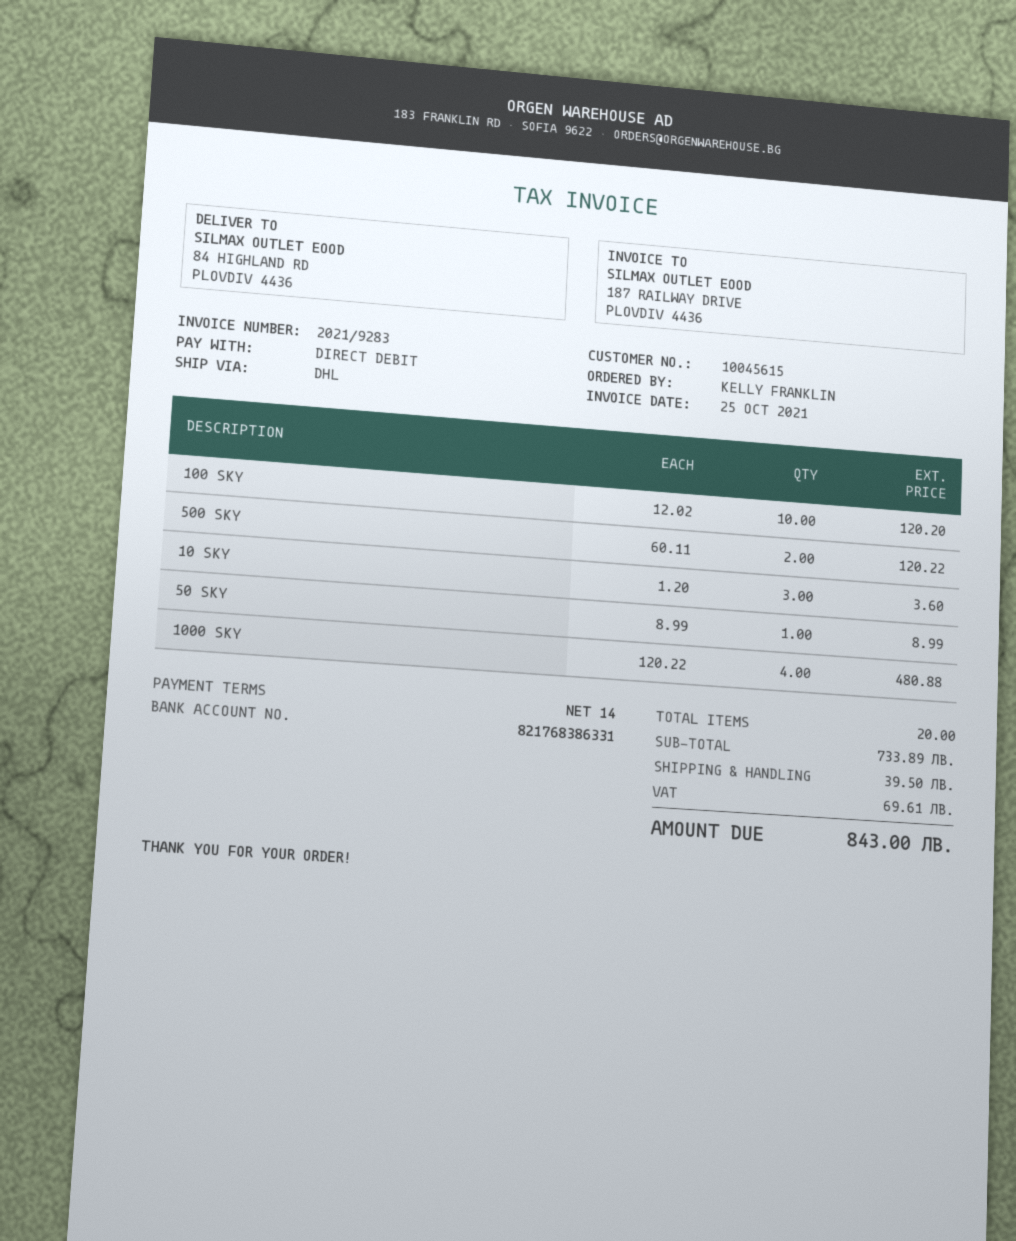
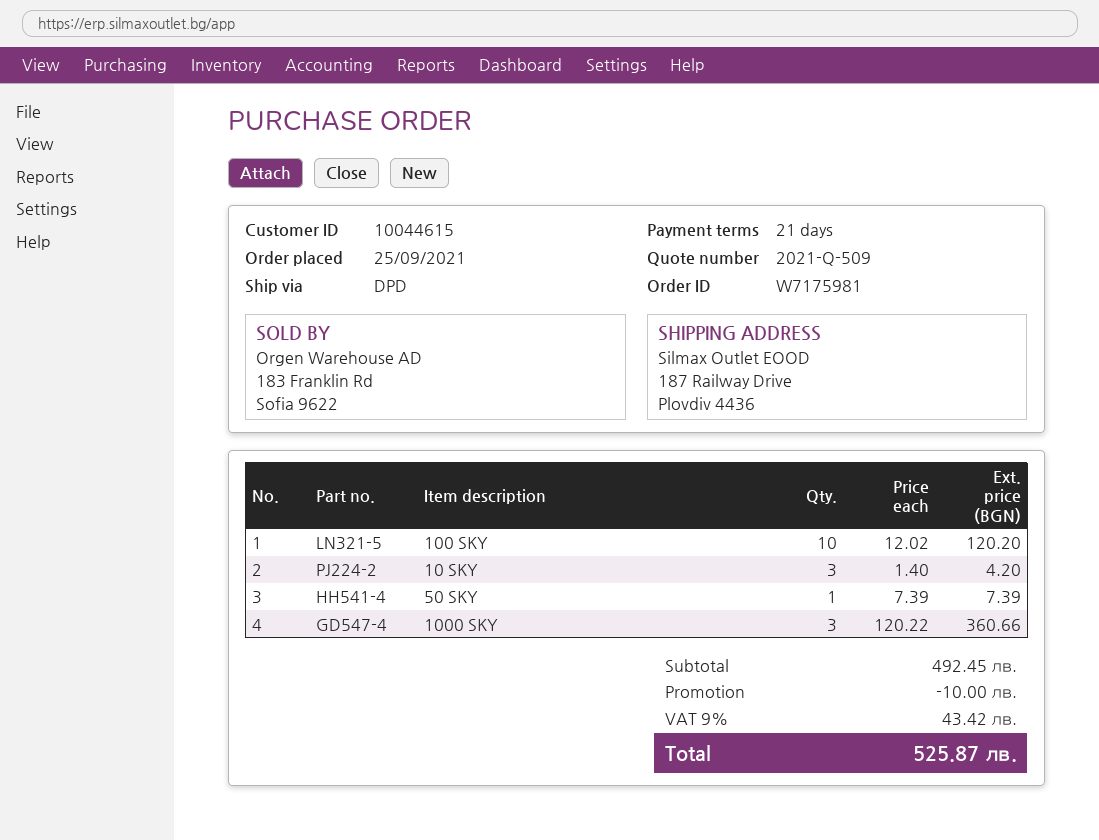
payment terms: 14 days -> 21 days
customer number: 10045615 -> 10044615
shipping method: DHL -> DPD
ship to: 84 HIGHLAND RD, PLOVDIV 4436 -> 187 Railway Drive, Plovdiv 4436
500 SKY: 2 x 60.11 = 120.22 -> none
10 SKY: 3 x 1.20 = 3.60 -> 3 x 1.40 = 4.20
50 SKY: 1 x 8.99 = 8.99 -> 1 x 7.39 = 7.39
1000 SKY: 4 x 120.22 = 480.88 -> 3 x 120.22 = 360.66
subtotal: 733.89 -> 492.45
discount: none -> 10.00
shipping: 39.50 -> none
tax: 69.61 -> 43.42
total: 843.00 -> 525.87

